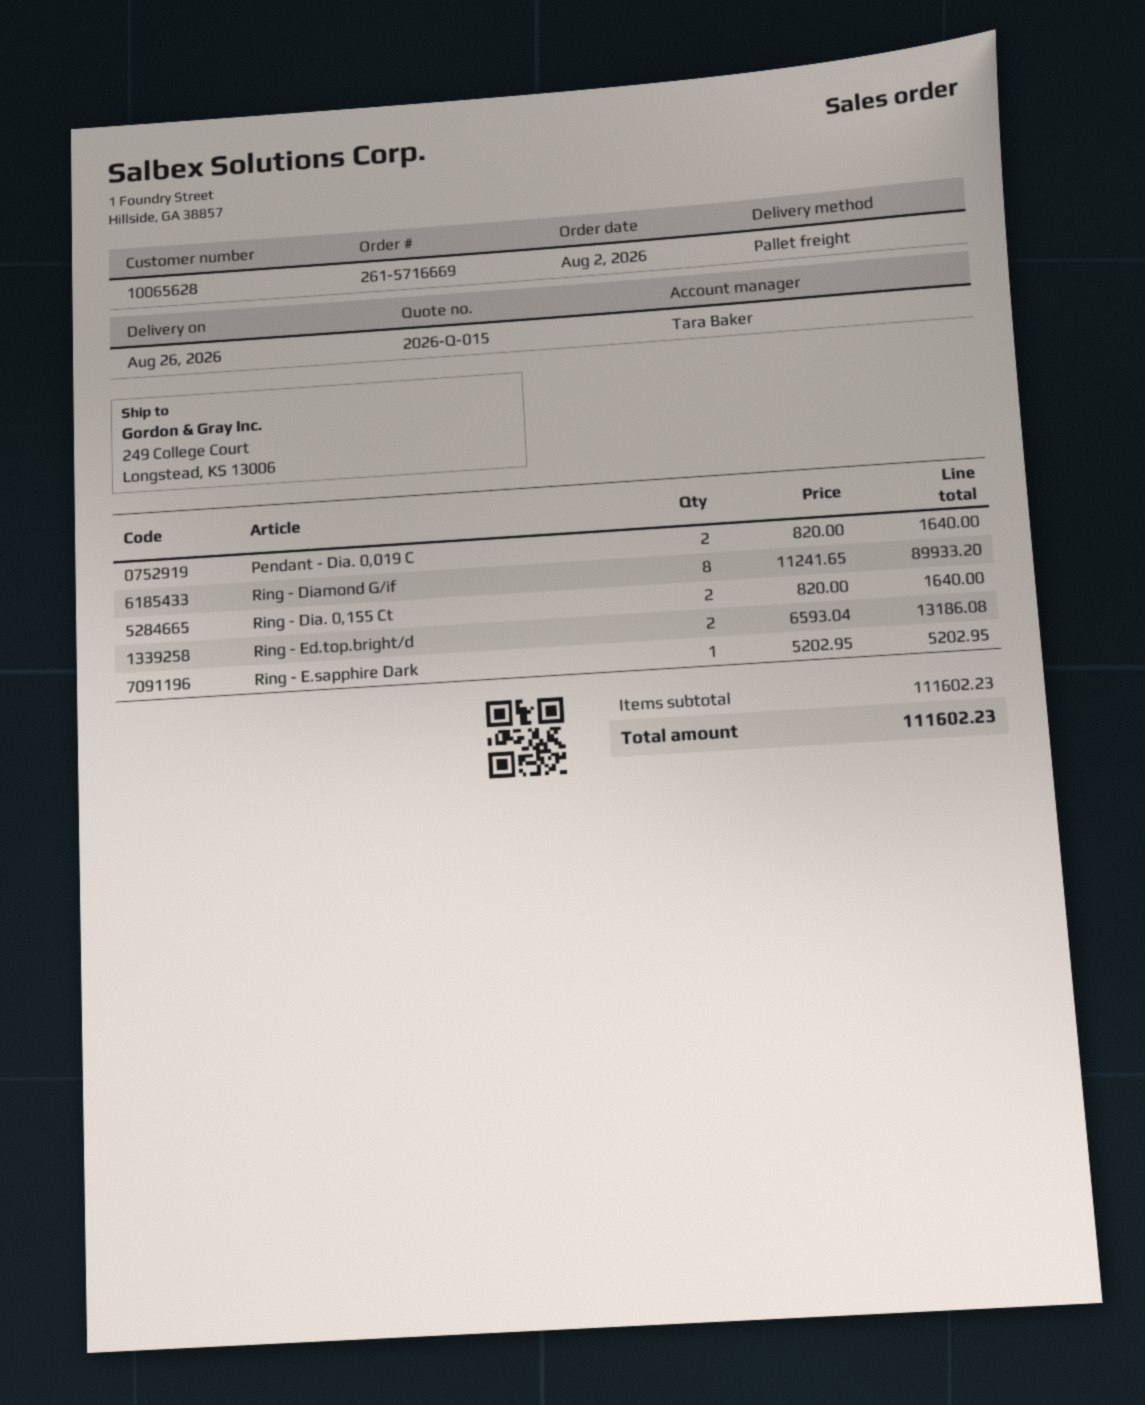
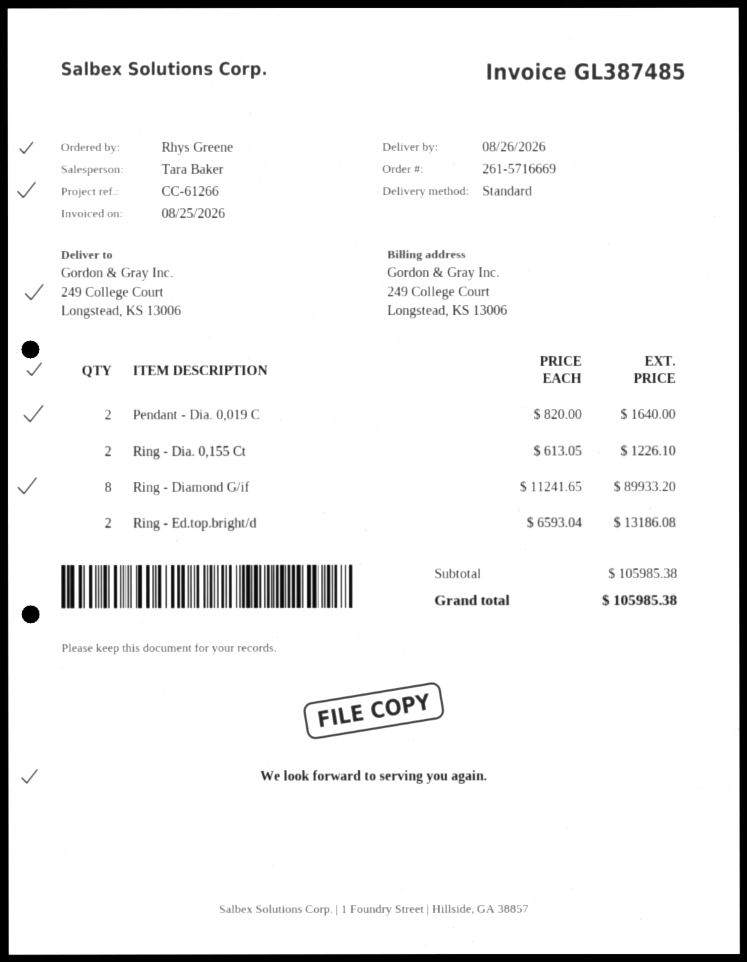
shipping method: pallet freight -> standard
Ring - Dia. 0,155 Ct: 2 x 820.00 = 1640.00 -> 2 x 613.05 = 1226.10
Ring - E.sapphire Dark: 1 x 5202.95 = 5202.95 -> none
subtotal: 111602.23 -> 105985.38
total: 111602.23 -> 105985.38

